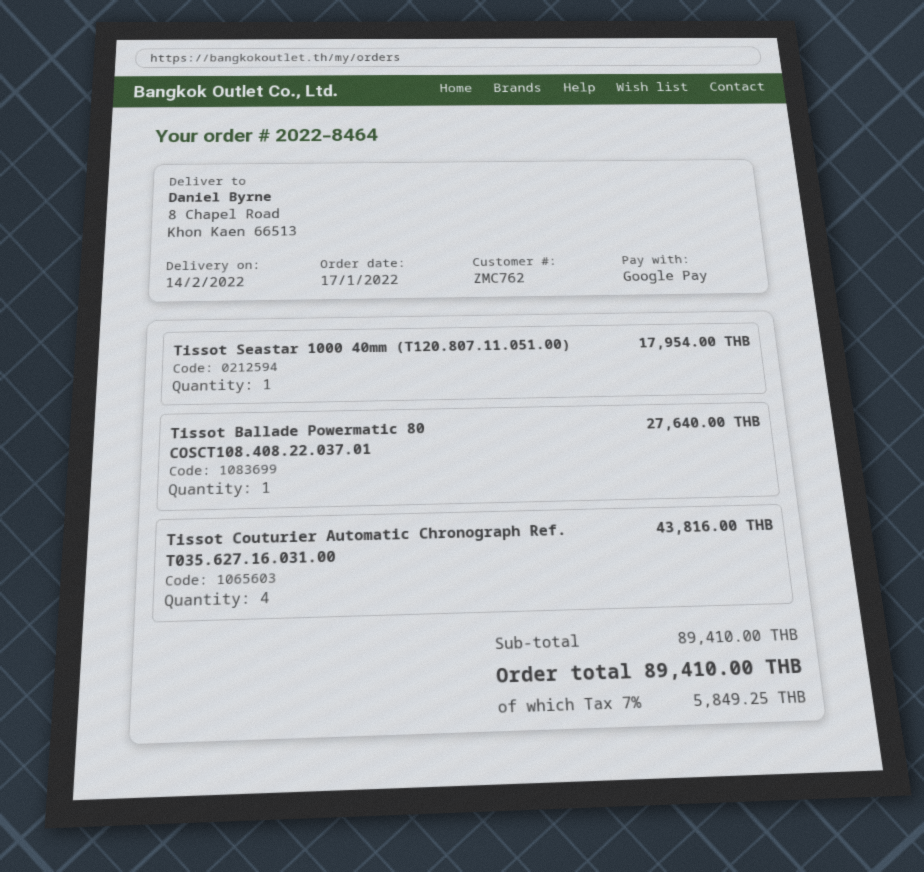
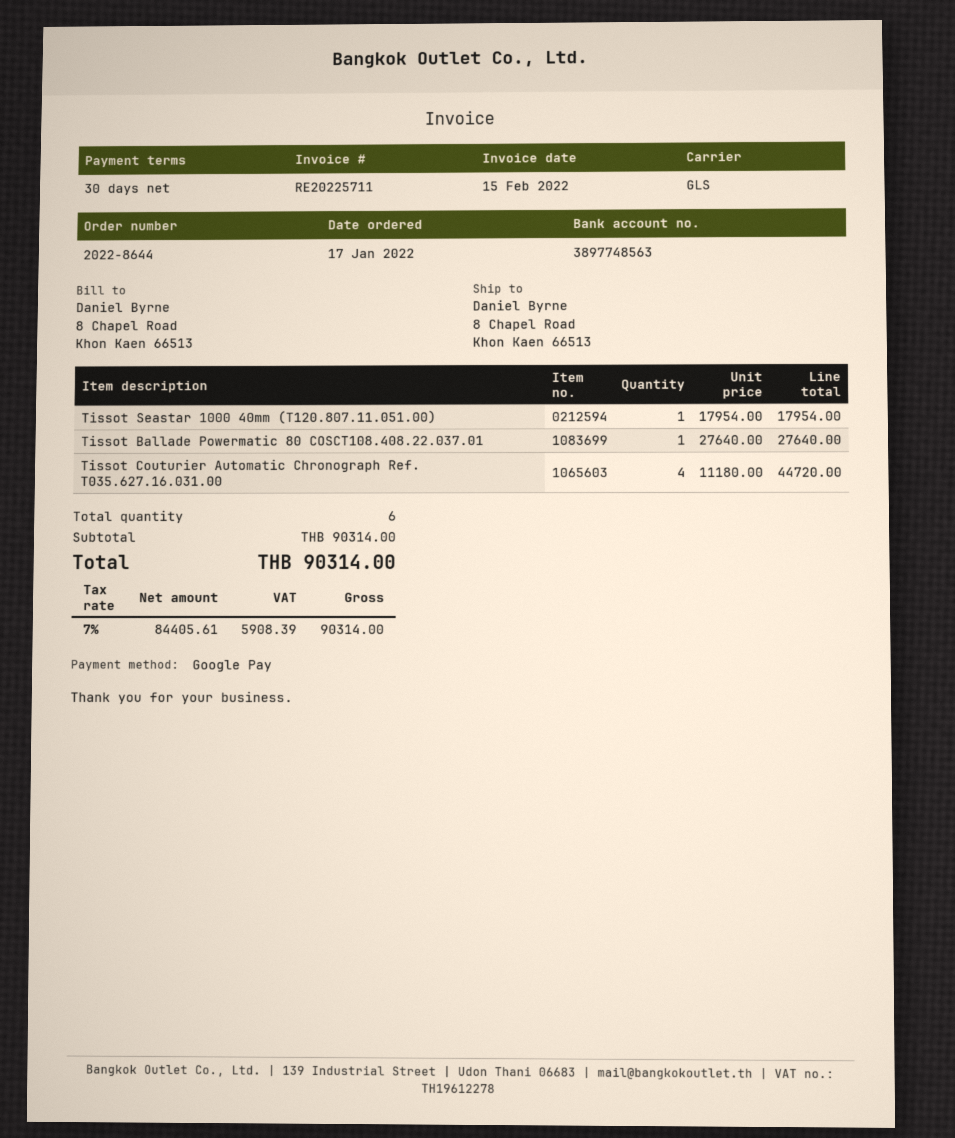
order number: 2022-8464 -> 2022-8644
Tissot Couturier Automatic Chronograph Ref. T035.627.16.031.00: 4 for 43816.00 -> 4 for 44720.00
subtotal: 89410.00 -> 90314.00
tax: 7% = 5849.25 -> 7% = 5908.39
total: 89410.00 -> 90314.00

